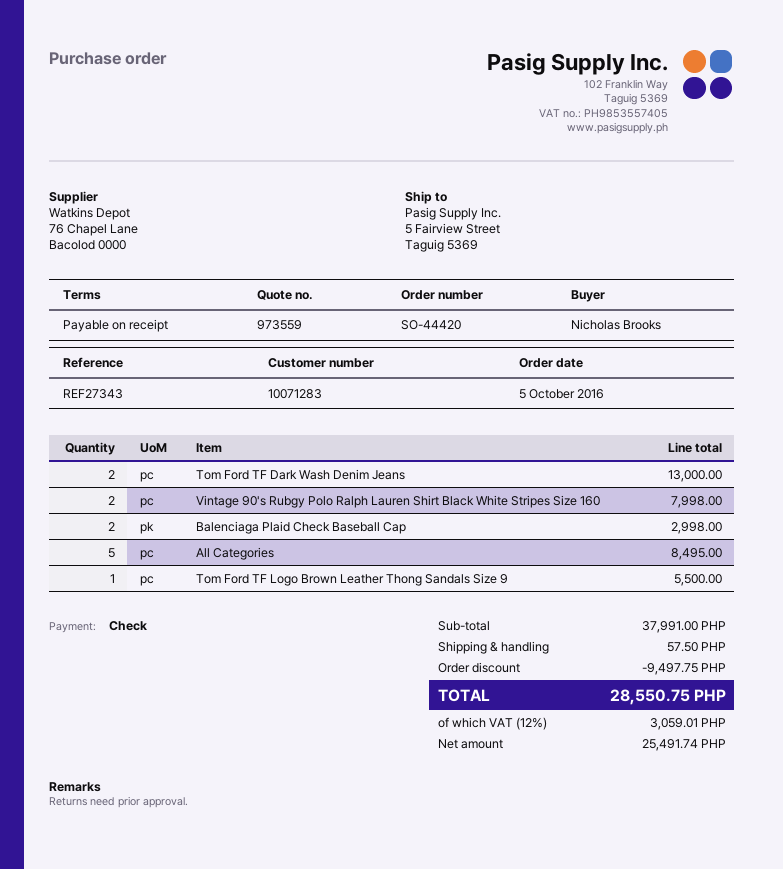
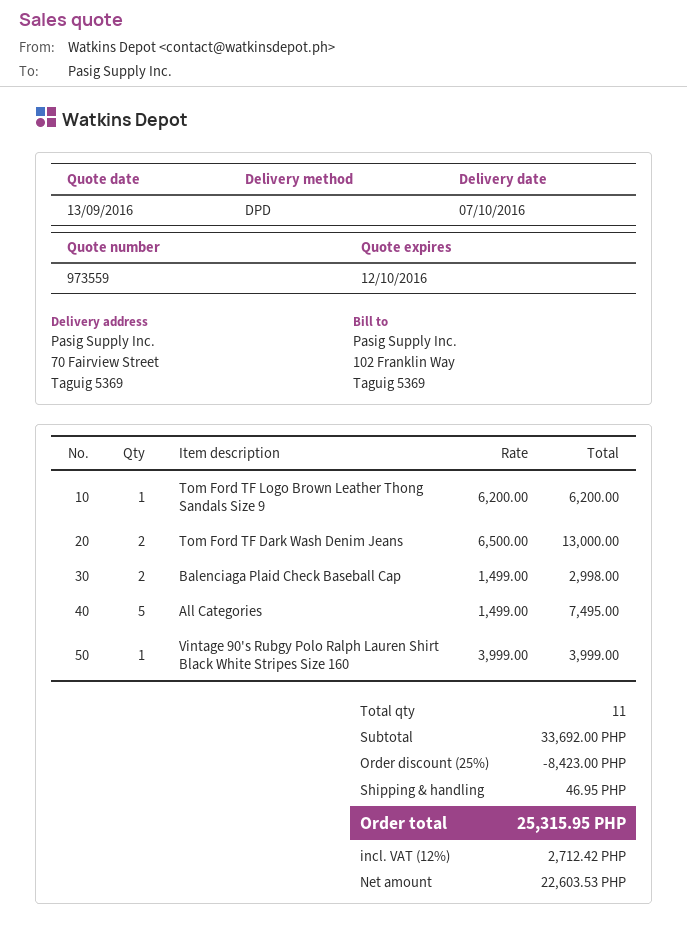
ship to: 5 Fairview Street, Taguig 5369 -> 70 Fairview Street, Taguig 5369
Vintage 90's Rubgy Polo Ralph Lauren Shirt Black White Stripes Size 160: 2 for 7998.00 -> 1 for 3999.00
All Categories: 5 for 8495.00 -> 5 for 7495.00
Tom Ford TF Logo Brown Leather Thong Sandals Size 9: 1 for 5500.00 -> 1 for 6200.00
subtotal: 37991.00 -> 33692.00
discount: 9497.75 -> 8423.00
shipping: 57.50 -> 46.95
net: 25491.74 -> 22603.53
tax: 12% = 3059.01 -> 12% = 2712.42
total: 28550.75 -> 25315.95

